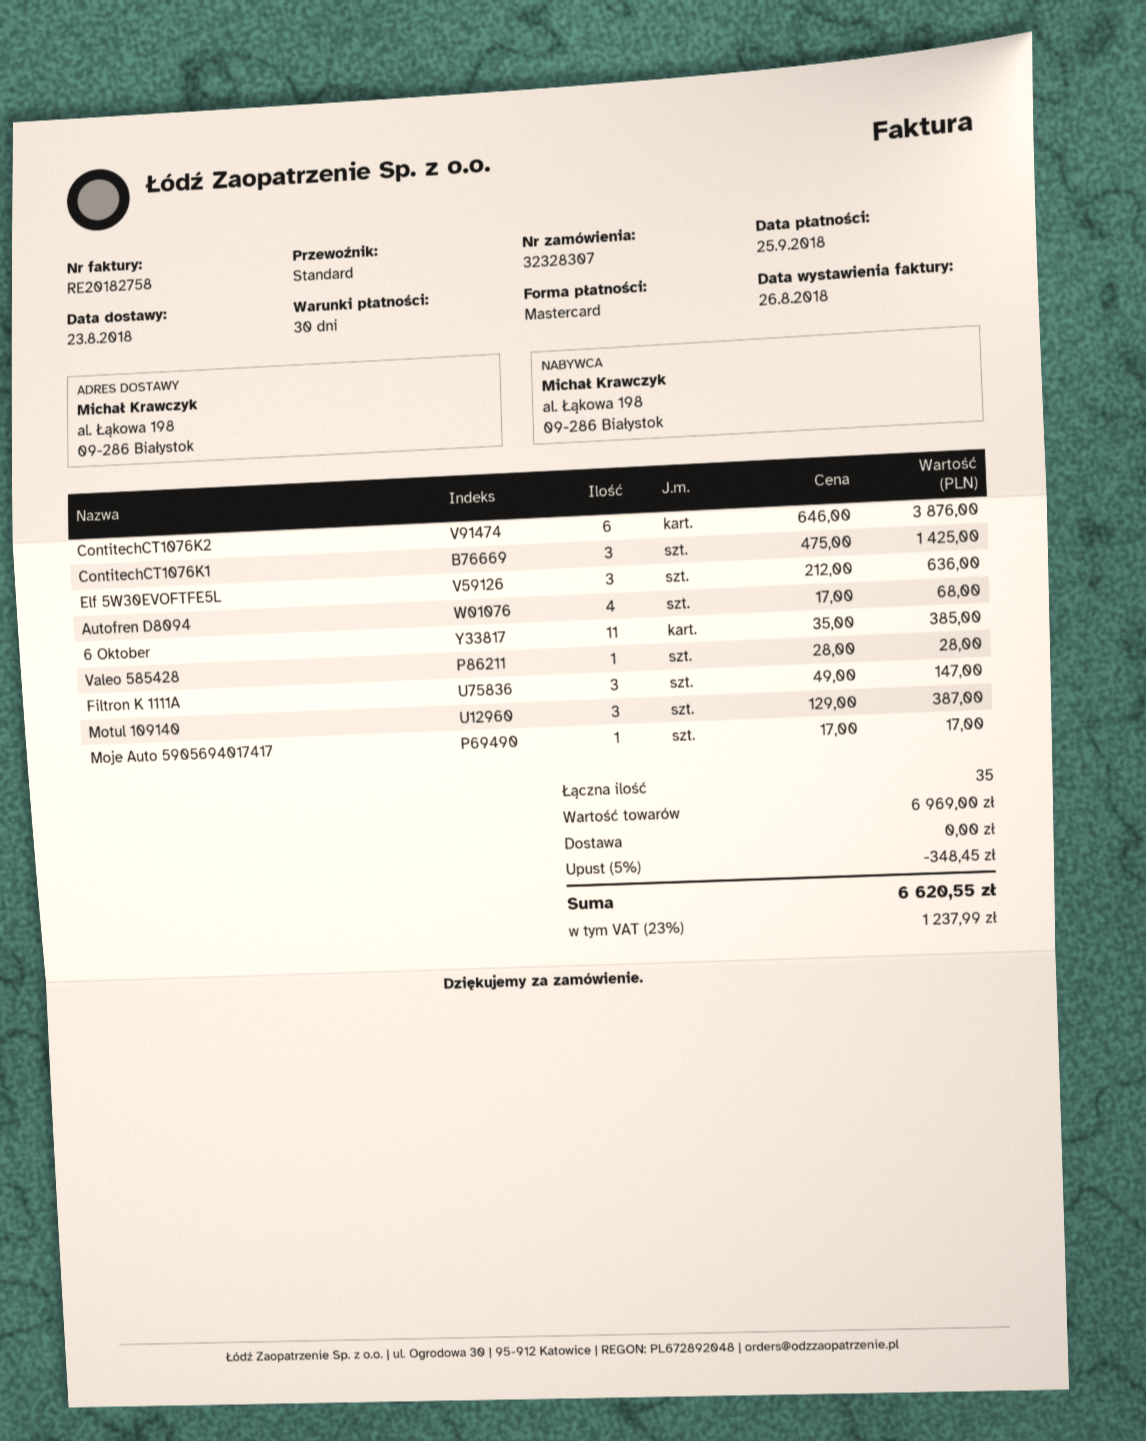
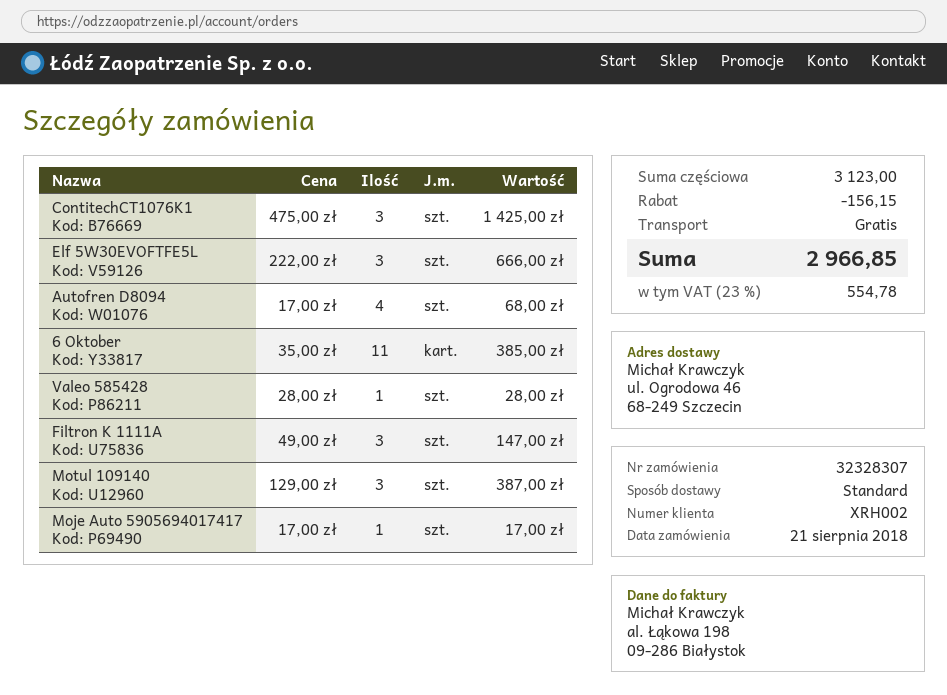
ship to: al. Łąkowa 198, 09-286 Białystok -> ul. Ogrodowa 46, 68-249 Szczecin
ContitechCT1076K2: 6 x 646.00 = 3876.00 -> none
Elf 5W30EVOFTFE5L: 3 x 212.00 = 636.00 -> 3 x 222.00 = 666.00
subtotal: 6969.00 -> 3123.00
discount: 348.45 -> 156.15
tax: 23% = 1237.99 -> 23% = 554.78
total: 6620.55 -> 2966.85

